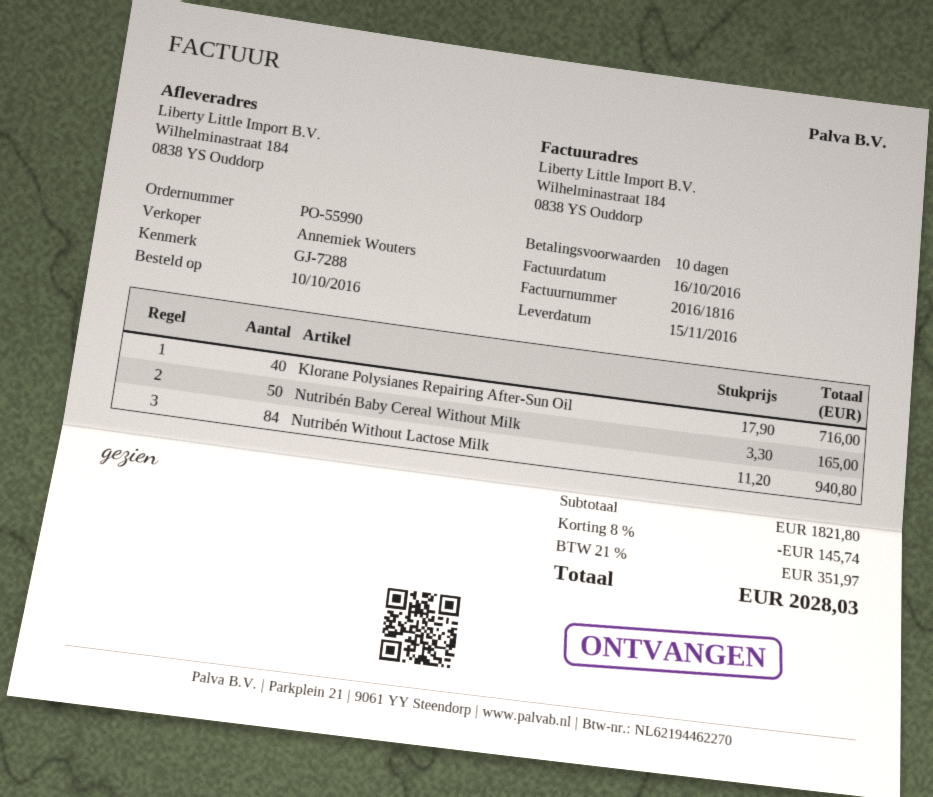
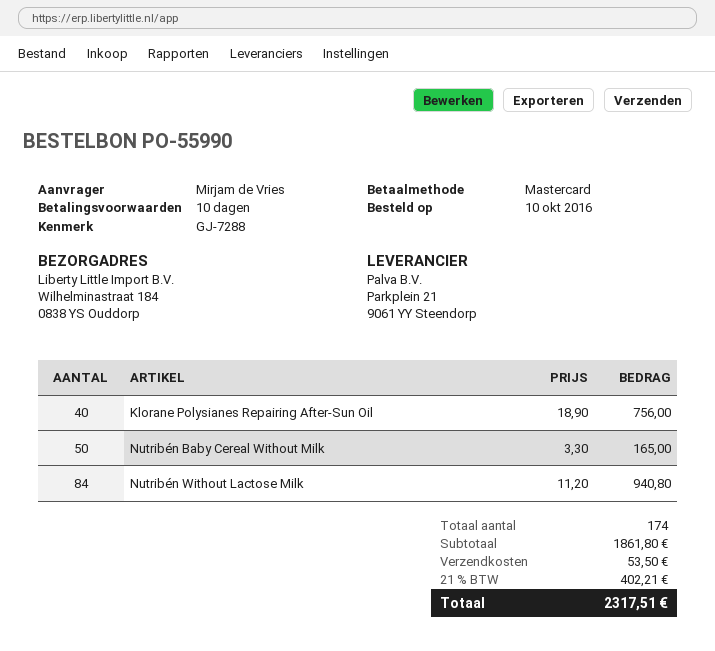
Klorane Polysianes Repairing After-Sun Oil: 40 x 17.90 = 716.00 -> 40 x 18.90 = 756.00
subtotal: 1821.80 -> 1861.80
discount: 8% = 145.74 -> none
shipping: none -> 53.50
tax: 21% = 351.97 -> 21% = 402.21
total: 2028.03 -> 2317.51

